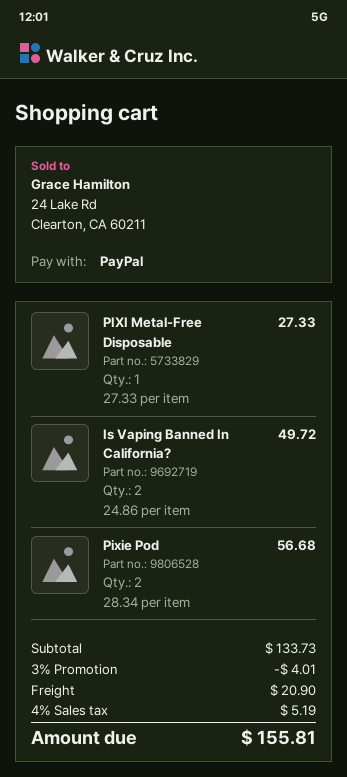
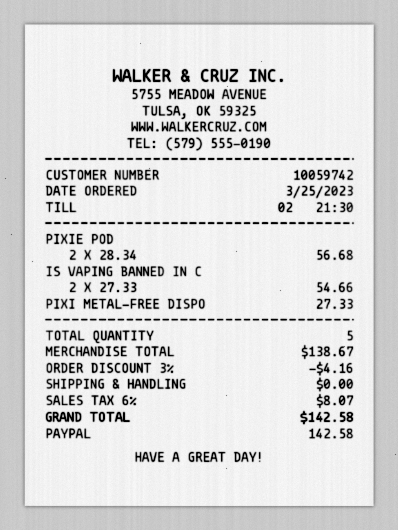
Is Vaping Banned In California?: 2 x 24.86 = 49.72 -> 2 x 27.33 = 54.66
subtotal: 133.73 -> 138.67
discount: 3% = 4.01 -> 3% = 4.16
shipping: 20.90 -> 0.00
tax: 4% = 5.19 -> 6% = 8.07
total: 155.81 -> 142.58

